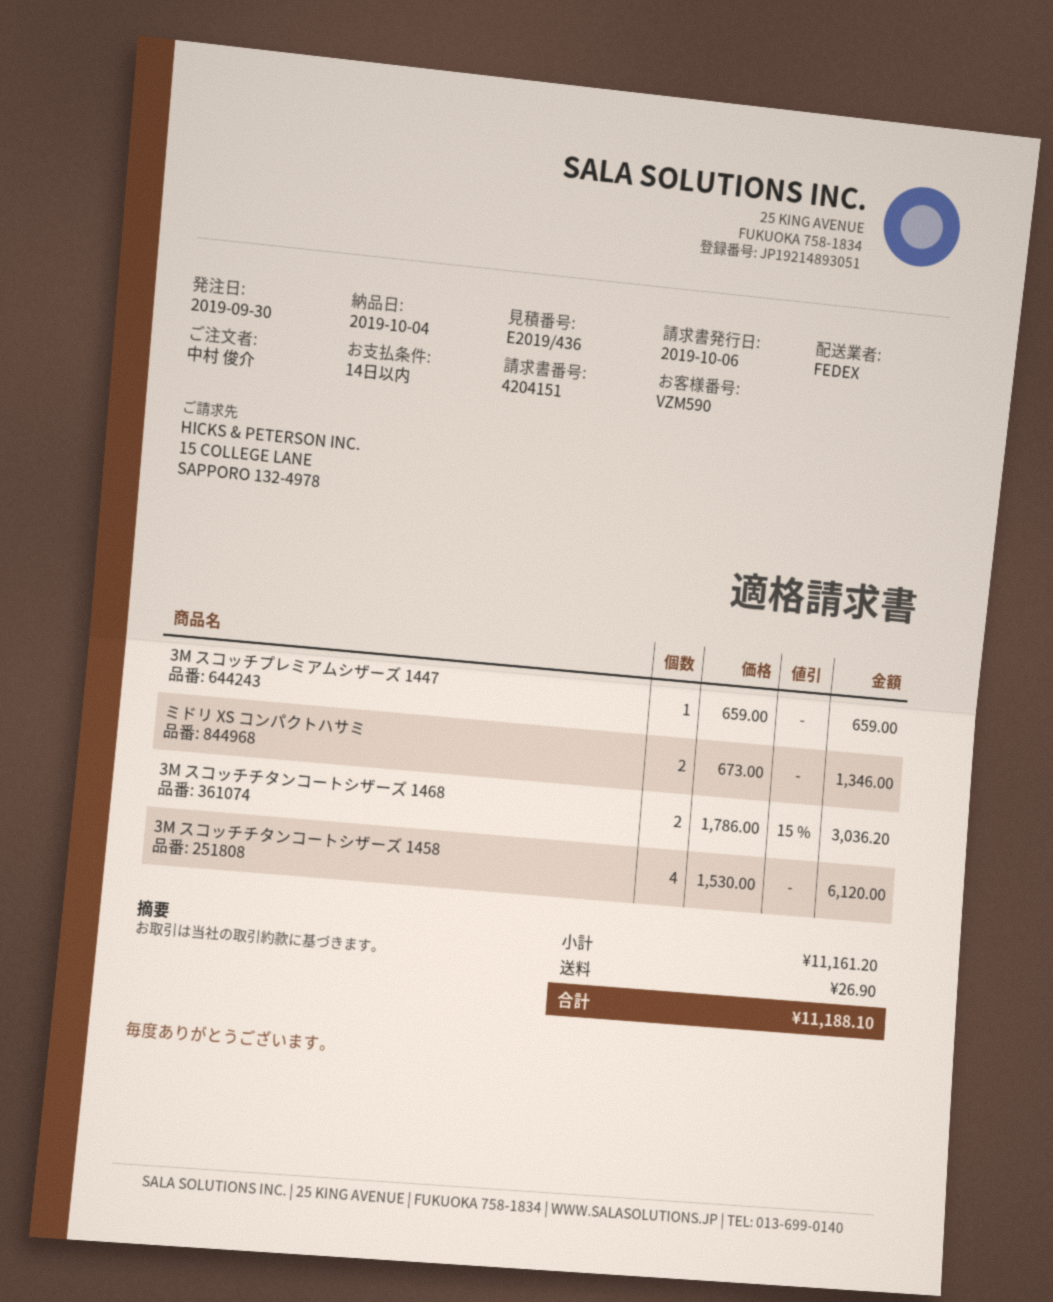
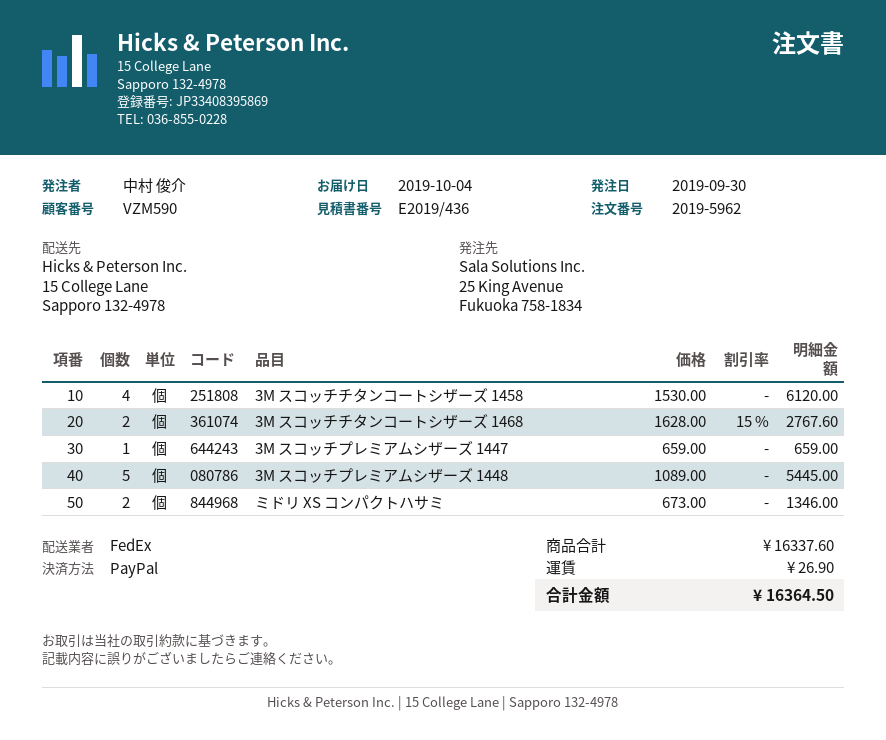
3M スコッチチタンコートシザーズ 1468: 2 x 1786.00 - 15% = 3036.20 -> 2 x 1628.00 - 15% = 2767.60
3M スコッチプレミアムシザーズ 1448: none -> 5 x 1089.00 = 5445.00
subtotal: 11161.20 -> 16337.60
total: 11188.10 -> 16364.50

